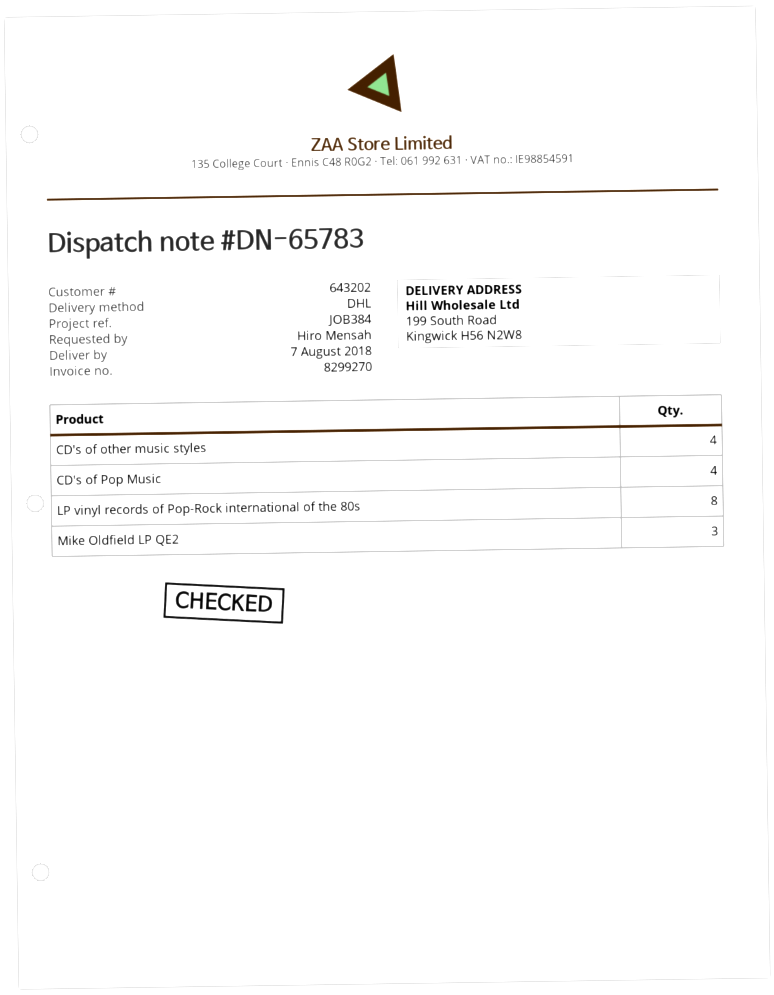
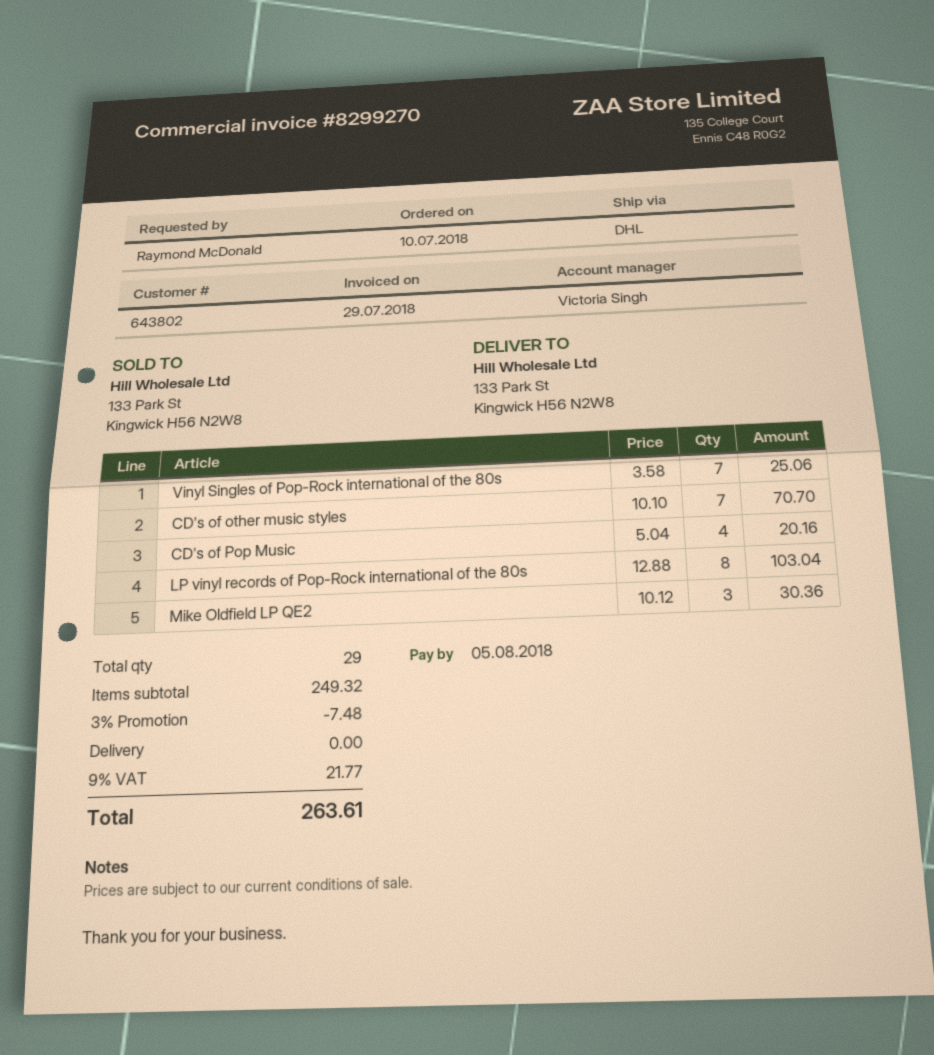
customer number: 643202 -> 643802
ordered by: Hiro Mensah -> Raymond McDonald
ship to: 199 South Road, Kingwick H56 N2W8 -> 133 Park St, Kingwick H56 N2W8
CD's of other music styles: 4 -> 7
Vinyl Singles of Pop-Rock international of the 80s: none -> 7

